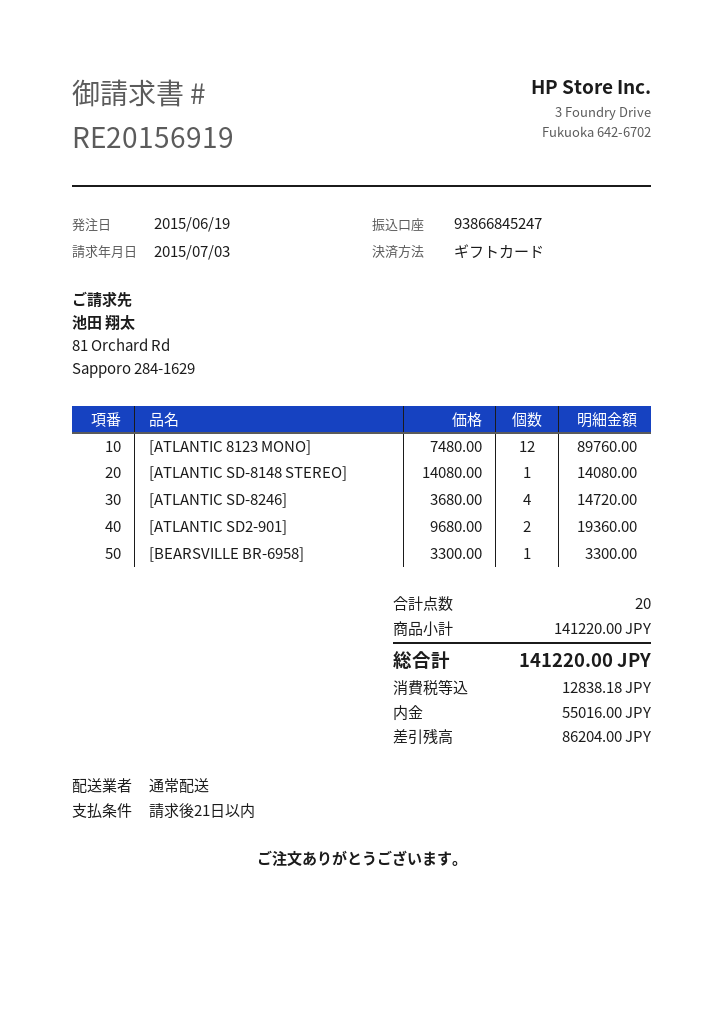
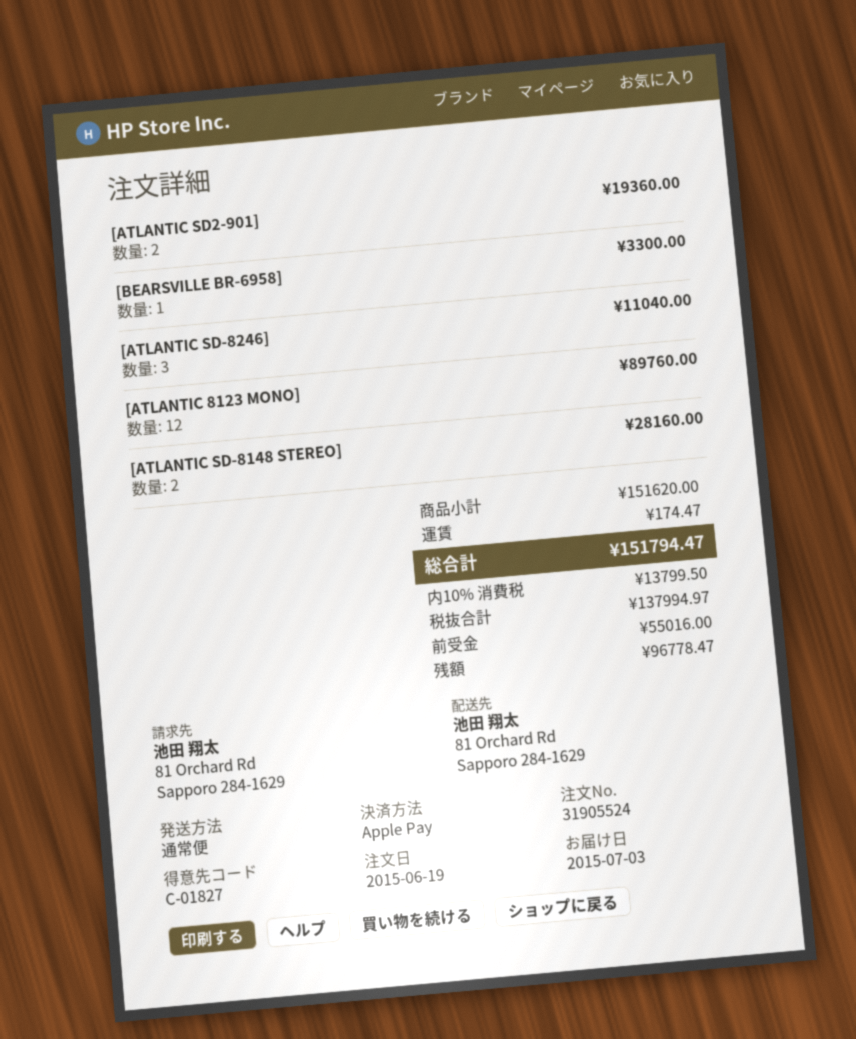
payment method: gift card -> Apple Pay
[ATLANTIC SD-8148 STEREO]: 1 for 14080.00 -> 2 for 28160.00
[ATLANTIC SD-8246]: 4 for 14720.00 -> 3 for 11040.00
subtotal: 141220.00 -> 151620.00
shipping: none -> 174.47
tax: 12838.18 -> 13799.50
total: 141220.00 -> 151794.47
balance: 86204.00 -> 96778.47

